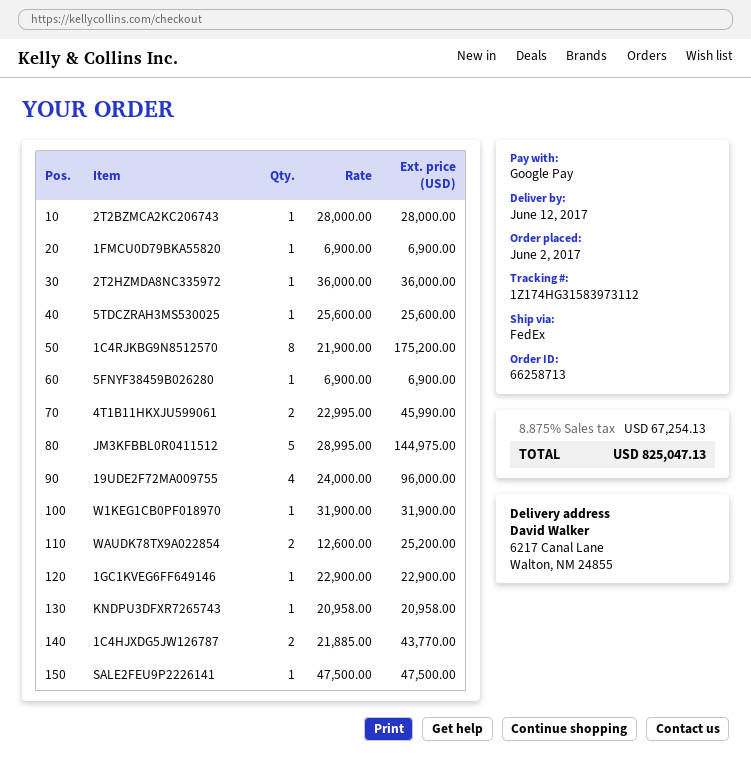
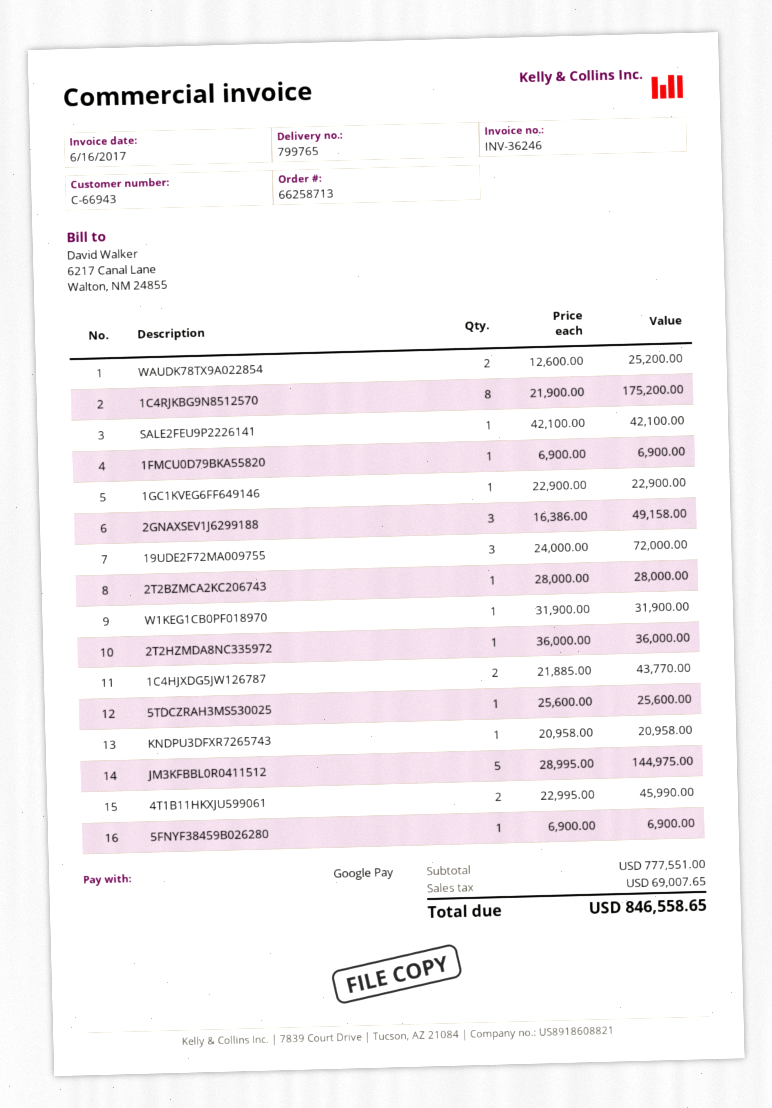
19UDE2F72MA009755: 4 x 24000.00 = 96000.00 -> 3 x 24000.00 = 72000.00
SALE2FEU9P2226141: 1 x 47500.00 = 47500.00 -> 1 x 42100.00 = 42100.00
2GNAXSEV1J6299188: none -> 3 x 16386.00 = 49158.00
tax: 67254.13 -> 69007.65
total: 825047.13 -> 846558.65

